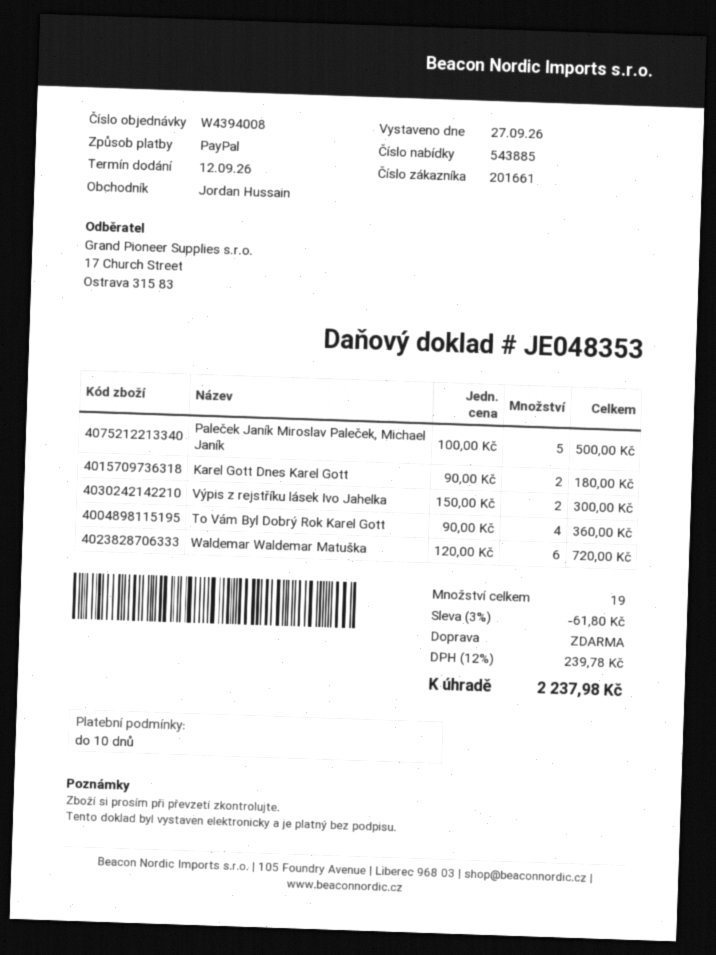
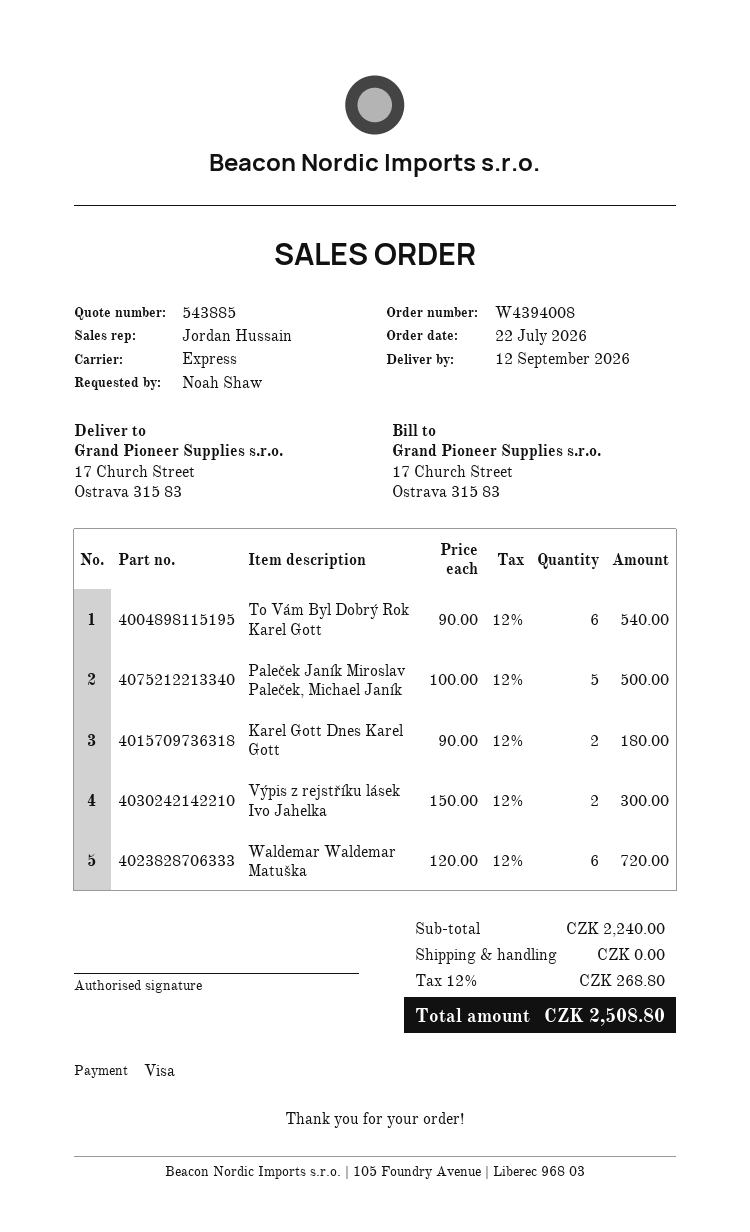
payment method: PayPal -> Visa
To Vám Byl Dobrý Rok Karel Gott: 4 x 90.00 = 360.00 -> 6 x 90.00 = 540.00
discount: 3% = 61.80 -> none
tax: 12% = 239.78 -> 12% = 268.80
total: 2237.98 -> 2508.80

